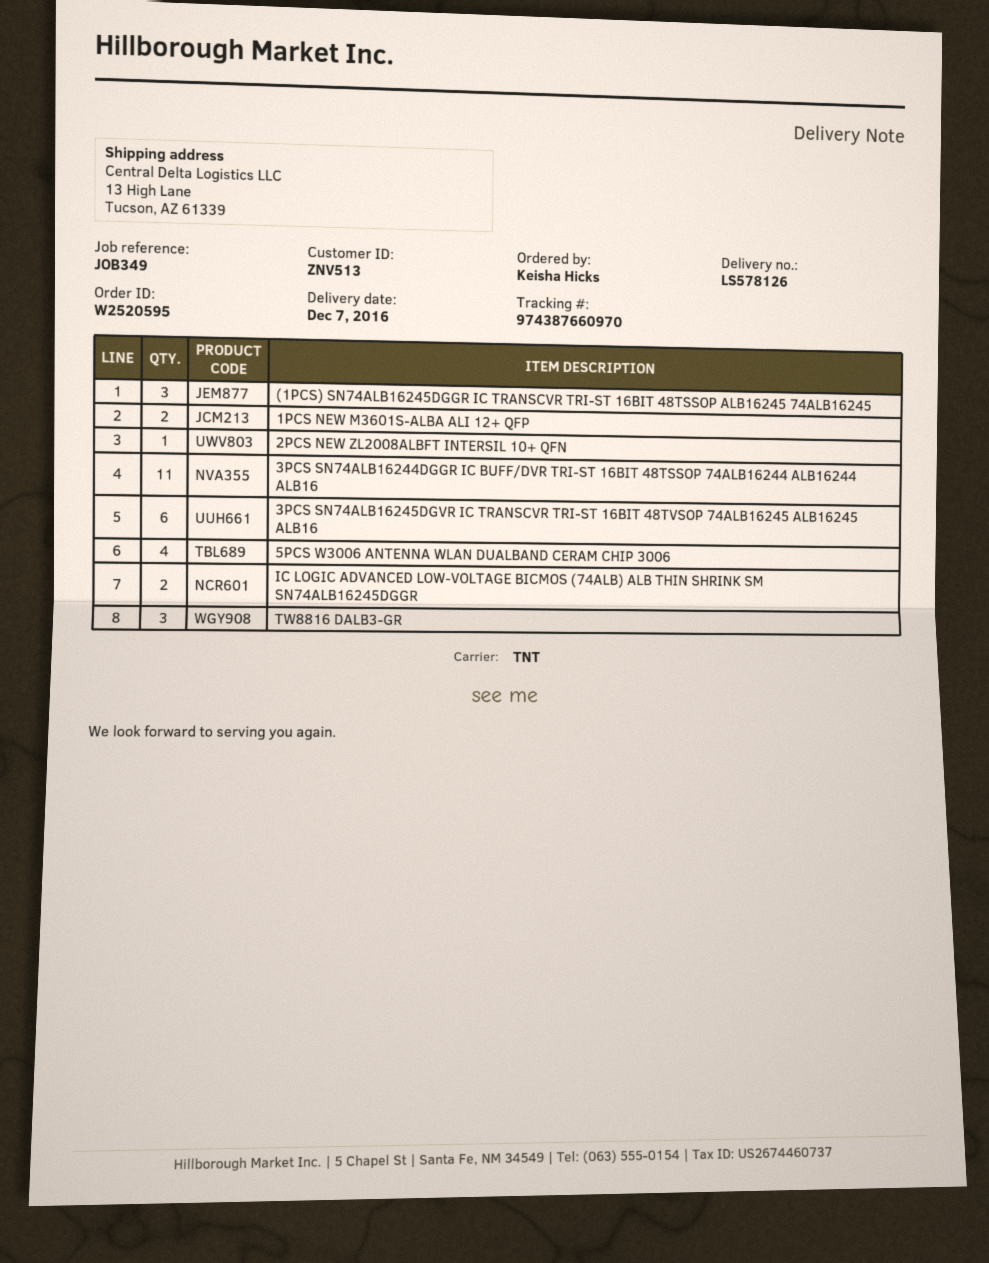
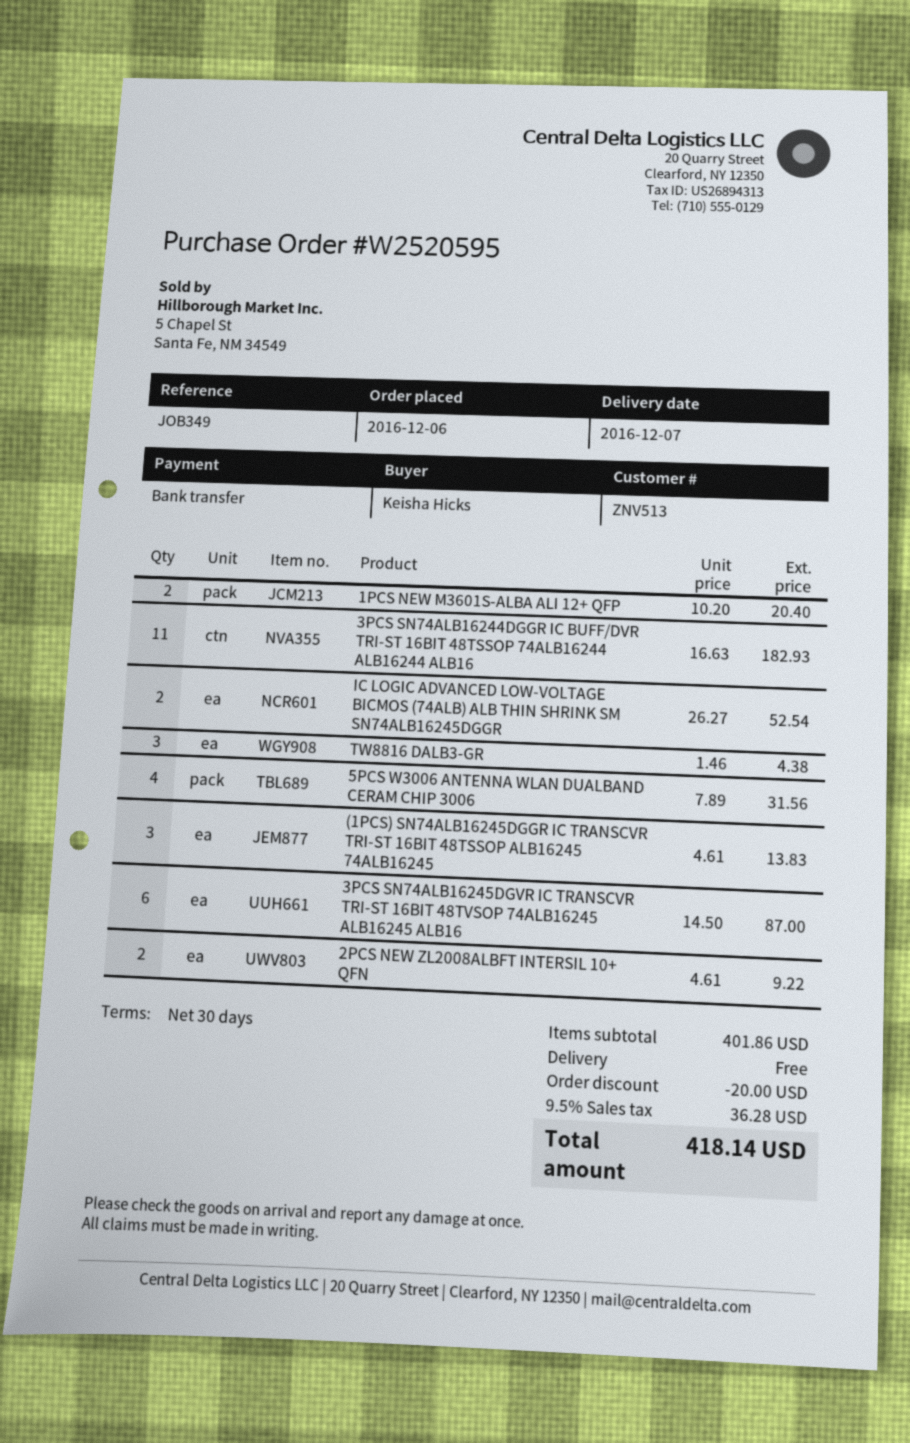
2PCS NEW ZL2008ALBFT INTERSIL 10+ QFN: 1 -> 2

